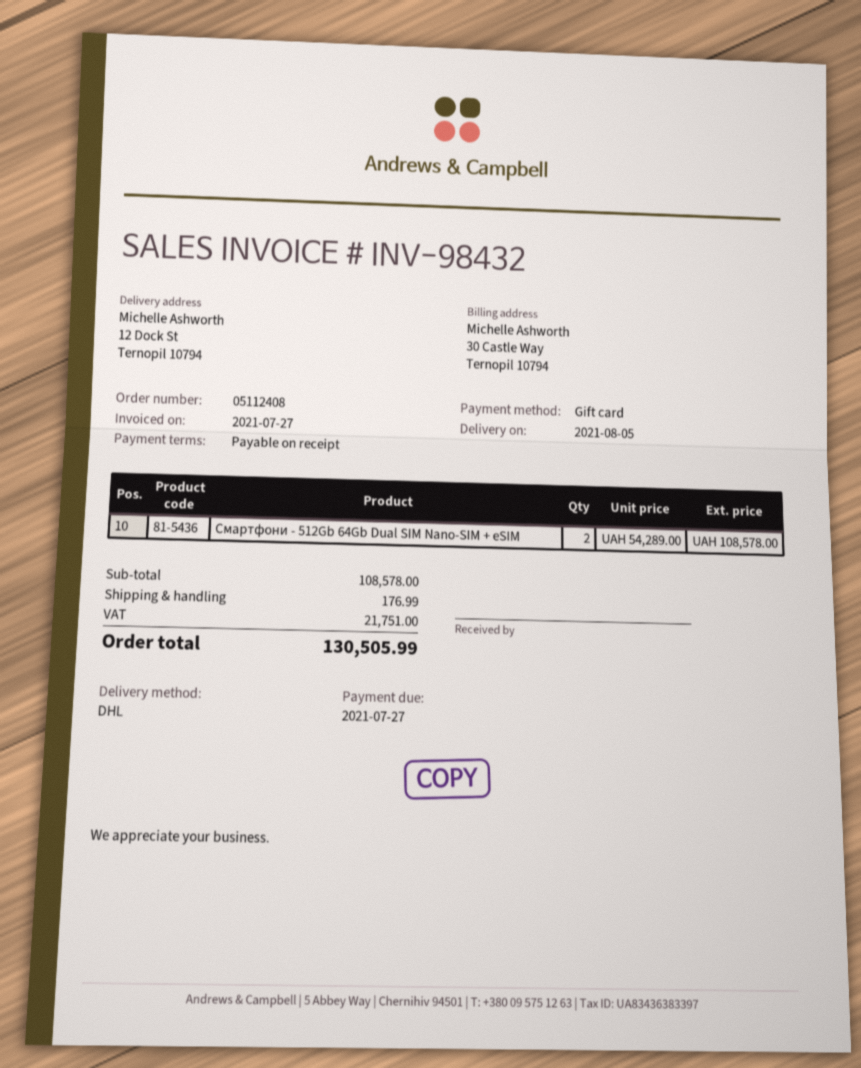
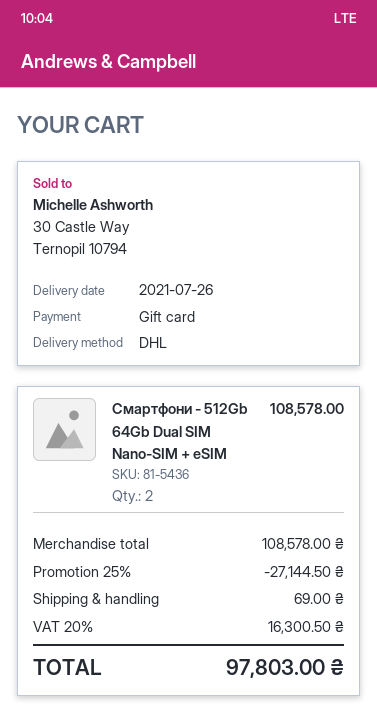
delivery date: 2021-08-05 -> 2021-07-26
discount: none -> 25% = 27144.50
shipping: 176.99 -> 69.00
tax: 21751.00 -> 16300.50
total: 130505.99 -> 97803.00

